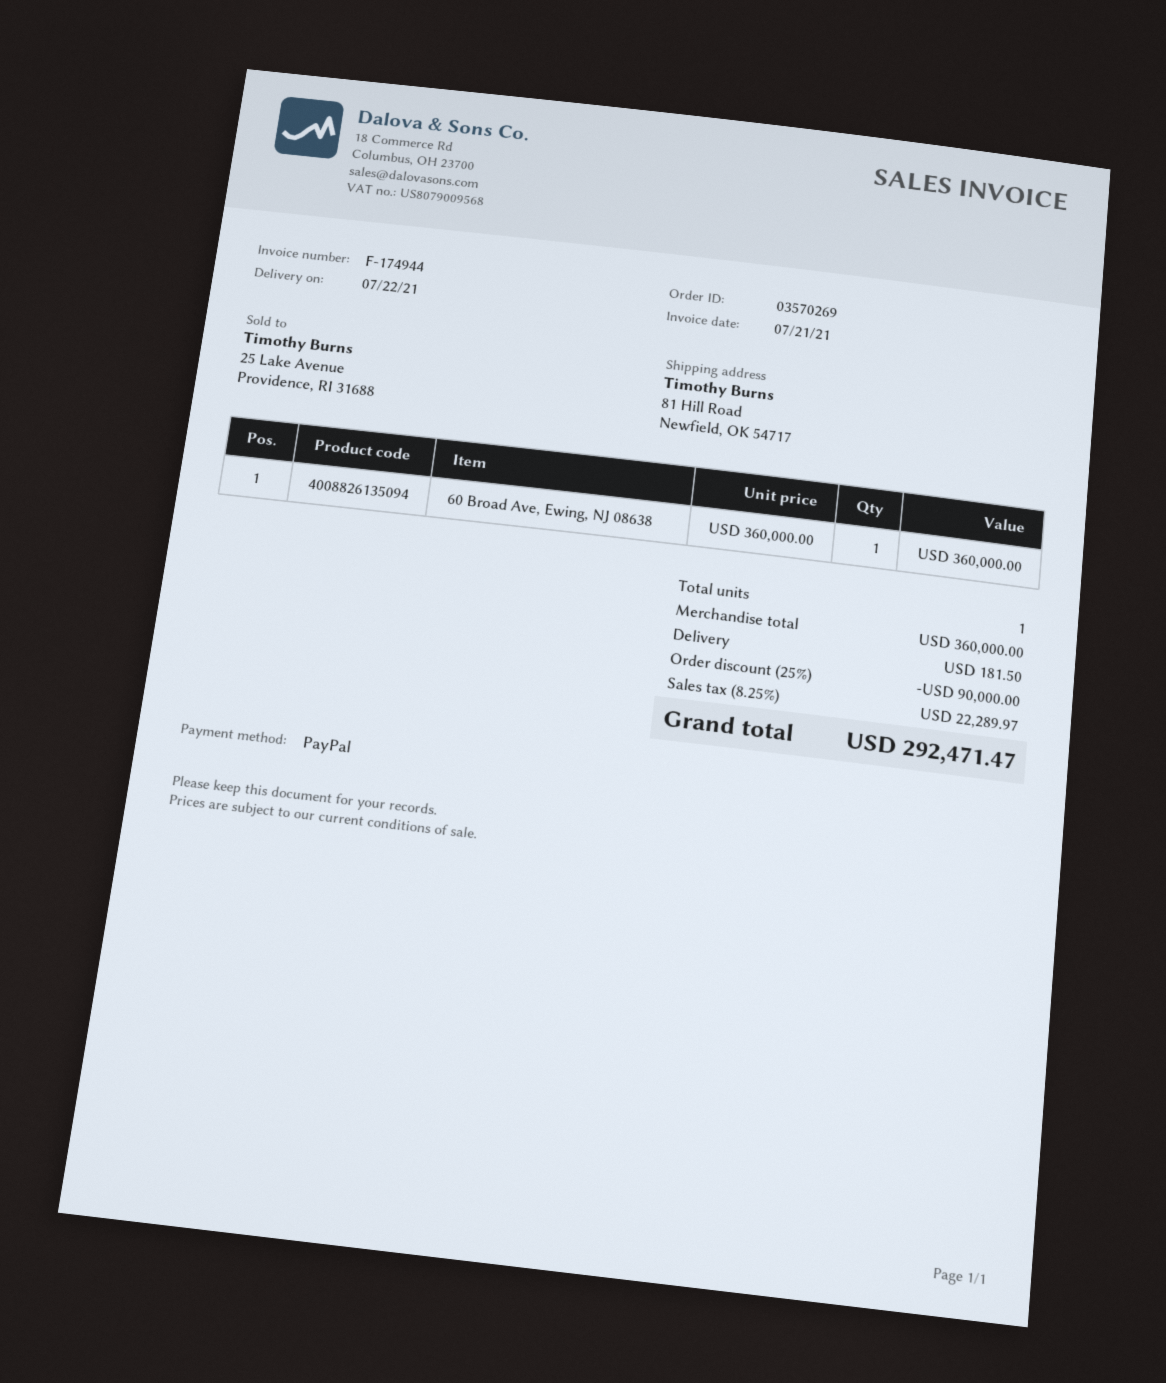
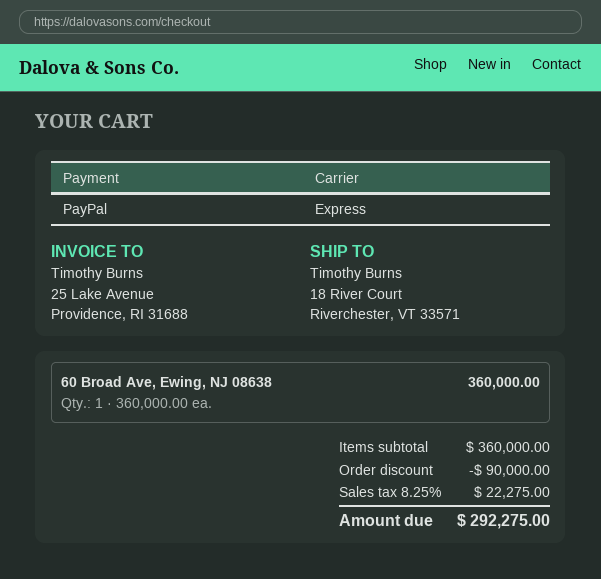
ship to: 81 Hill Road, Newfield, OK 54717 -> 18 River Court, Riverchester, VT 33571
shipping: 181.50 -> none
tax: 8.25% = 22289.97 -> 8.25% = 22275.00
total: 292471.47 -> 292275.00

